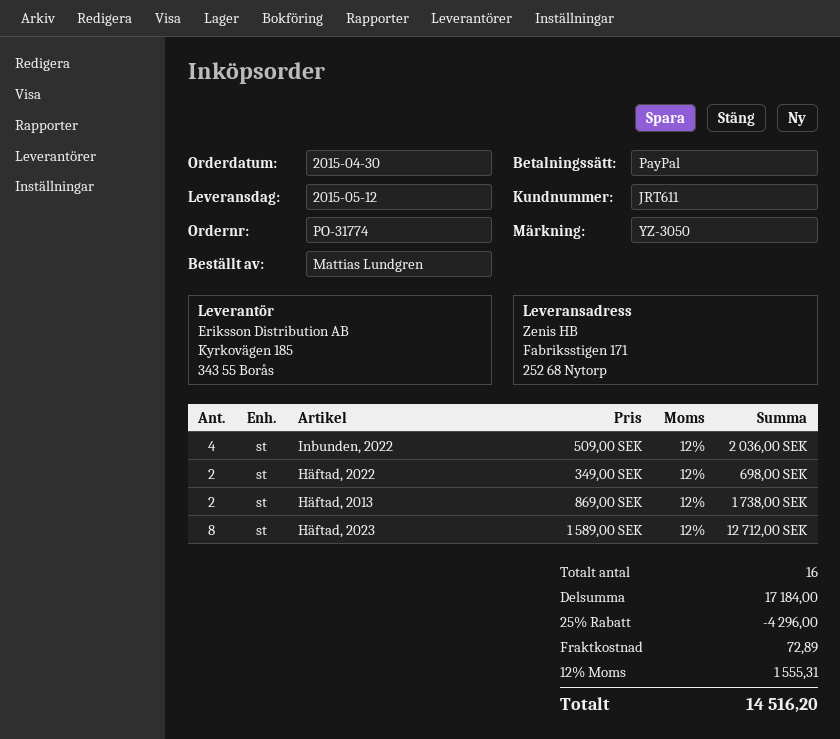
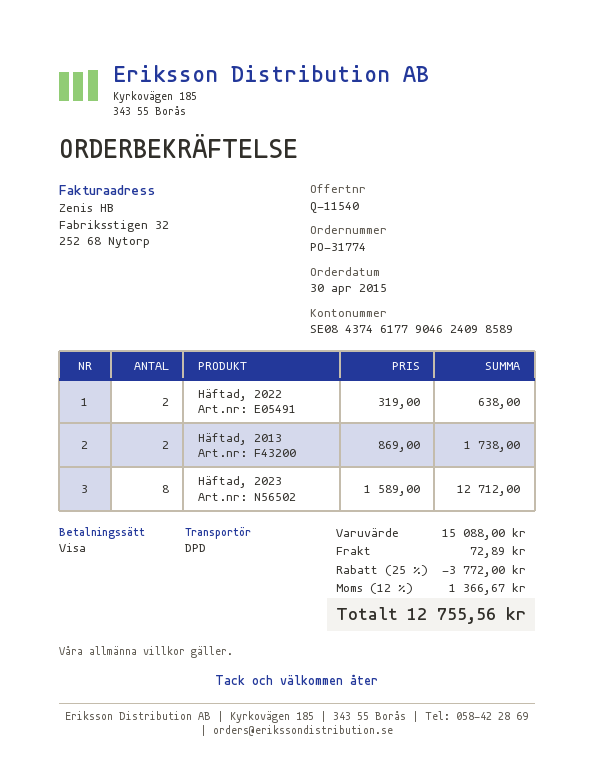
payment method: PayPal -> Visa
Inbunden, 2022: 4 x 509.00 = 2036.00 -> none
Häftad, 2022: 2 x 349.00 = 698.00 -> 2 x 319.00 = 638.00
subtotal: 17184.00 -> 15088.00
discount: 25% = 4296.00 -> 25% = 3772.00
tax: 12% = 1555.31 -> 12% = 1366.67
total: 14516.20 -> 12755.56

